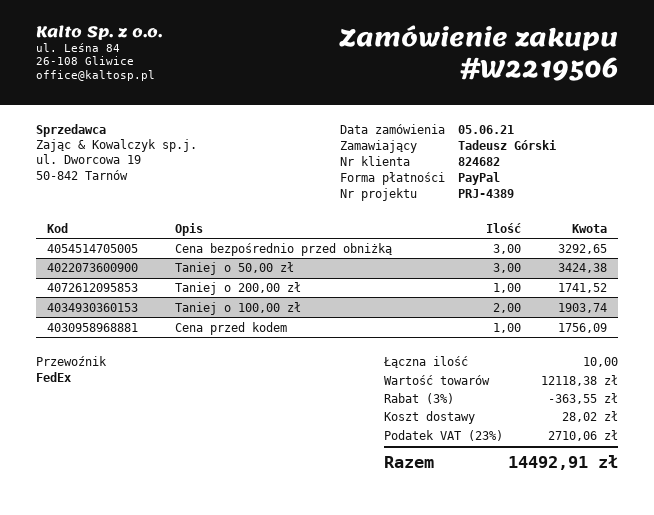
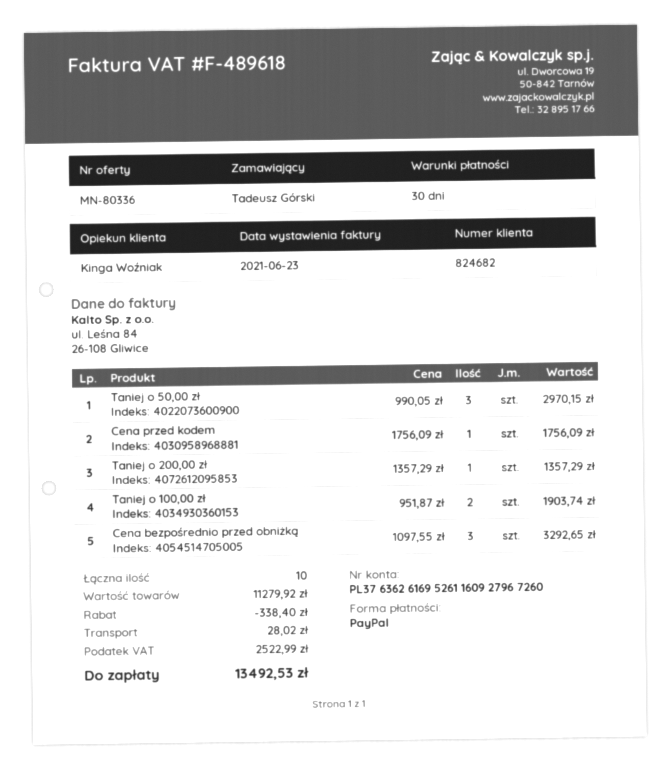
Taniej o 50,00 zł: 3 for 3424.38 -> 3 for 2970.15
Taniej o 200,00 zł: 1 for 1741.52 -> 1 for 1357.29
subtotal: 12118.38 -> 11279.92
discount: 363.55 -> 338.40
tax: 2710.06 -> 2522.99
total: 14492.91 -> 13492.53

